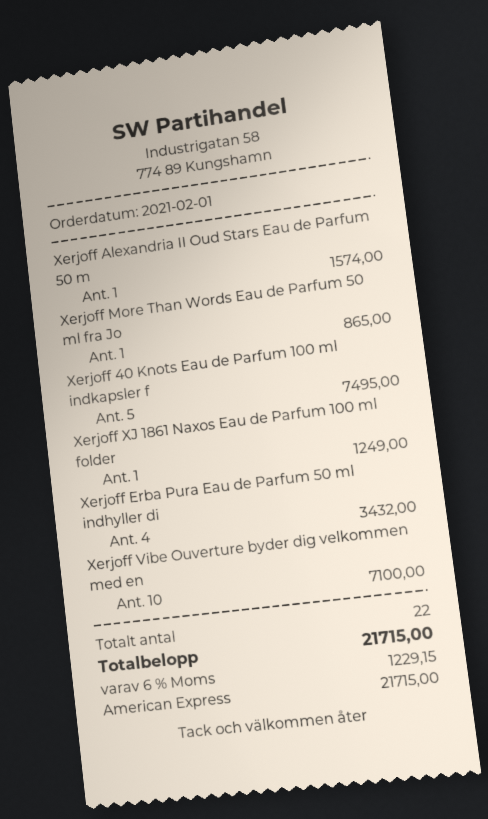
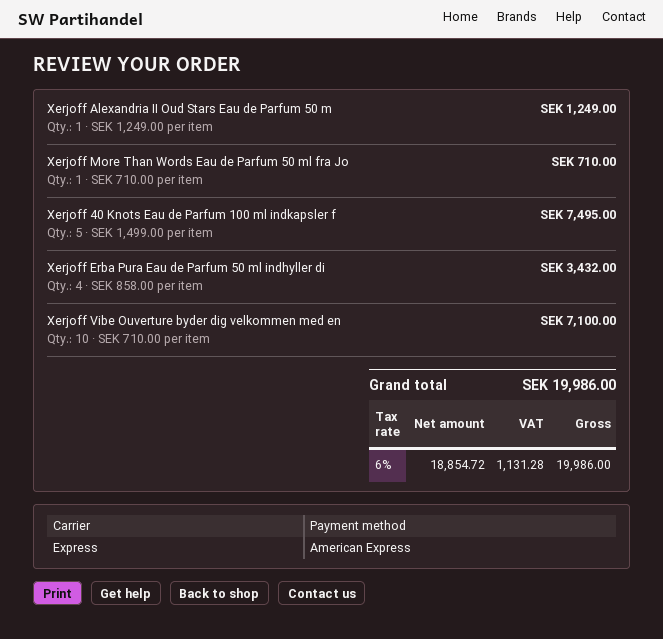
Xerjoff Alexandria II Oud Stars Eau de Parfum 50 m: 1 for 1574.00 -> 1 for 1249.00
Xerjoff More Than Words Eau de Parfum 50 ml fra Jo: 1 for 865.00 -> 1 for 710.00
Xerjoff XJ 1861 Naxos Eau de Parfum 100 ml folder: 1 for 1249.00 -> none
tax: 6% = 1229.15 -> 6% = 1131.28
total: 21715.00 -> 19986.00

